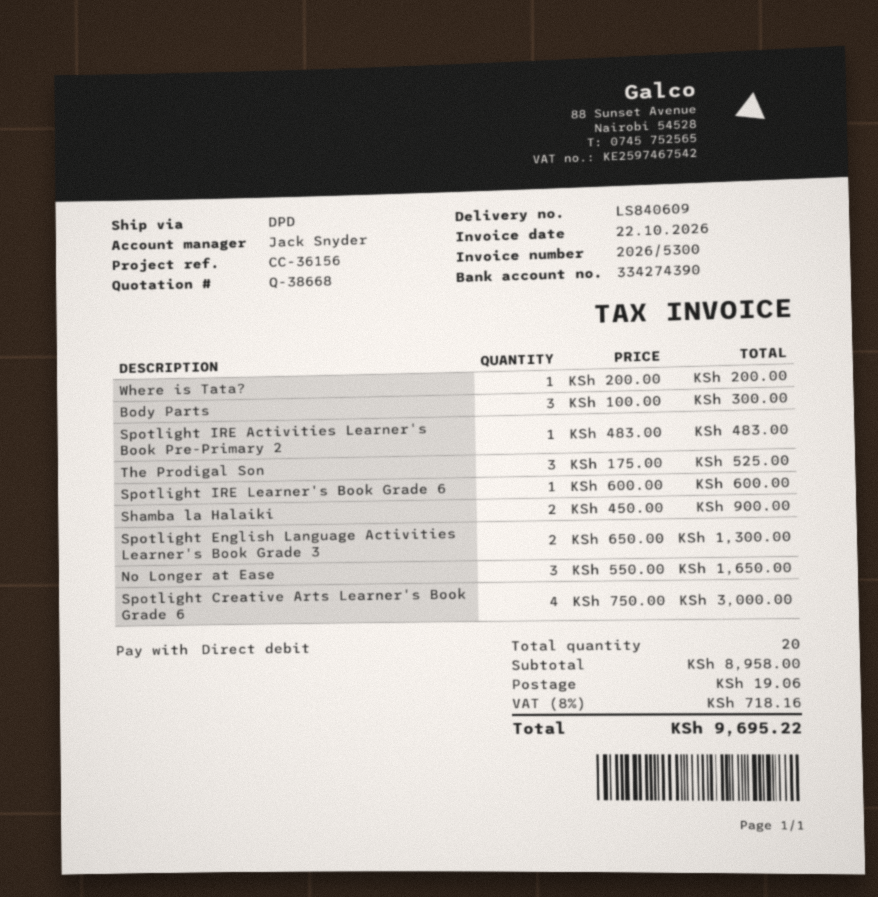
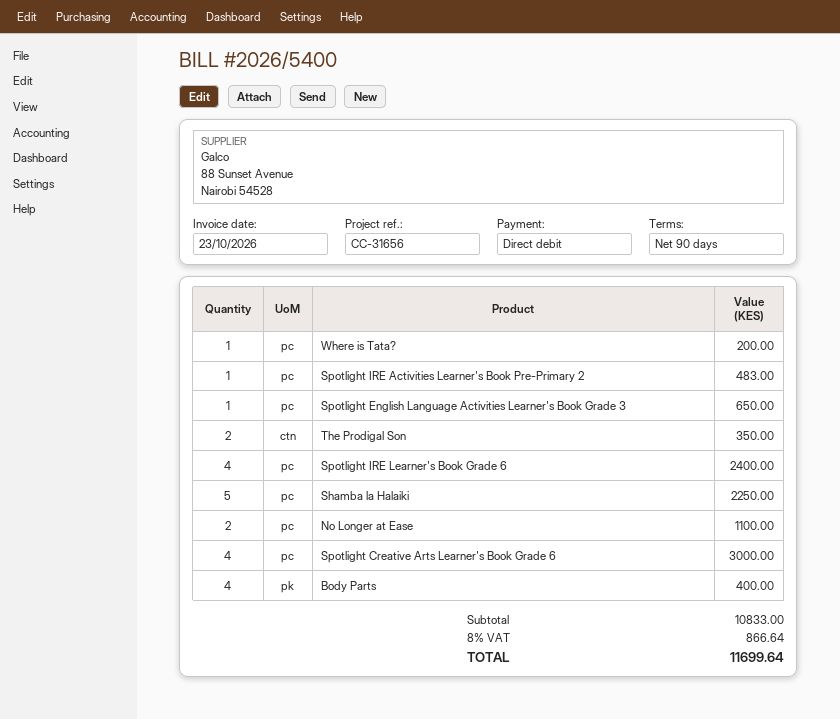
invoice number: 2026/5300 -> 2026/5400
invoice date: 2026-10-22 -> 2026-10-23
reference: CC-36156 -> CC-31656
Body Parts: 3 for 300.00 -> 4 for 400.00
The Prodigal Son: 3 for 525.00 -> 2 for 350.00
Spotlight IRE Learner's Book Grade 6: 1 for 600.00 -> 4 for 2400.00
Shamba la Halaiki: 2 for 900.00 -> 5 for 2250.00
Spotlight English Language Activities Learner's Book Grade 3: 2 for 1300.00 -> 1 for 650.00
No Longer at Ease: 3 for 1650.00 -> 2 for 1100.00
subtotal: 8958.00 -> 10833.00
shipping: 19.06 -> none
tax: 8% = 718.16 -> 8% = 866.64
total: 9695.22 -> 11699.64

